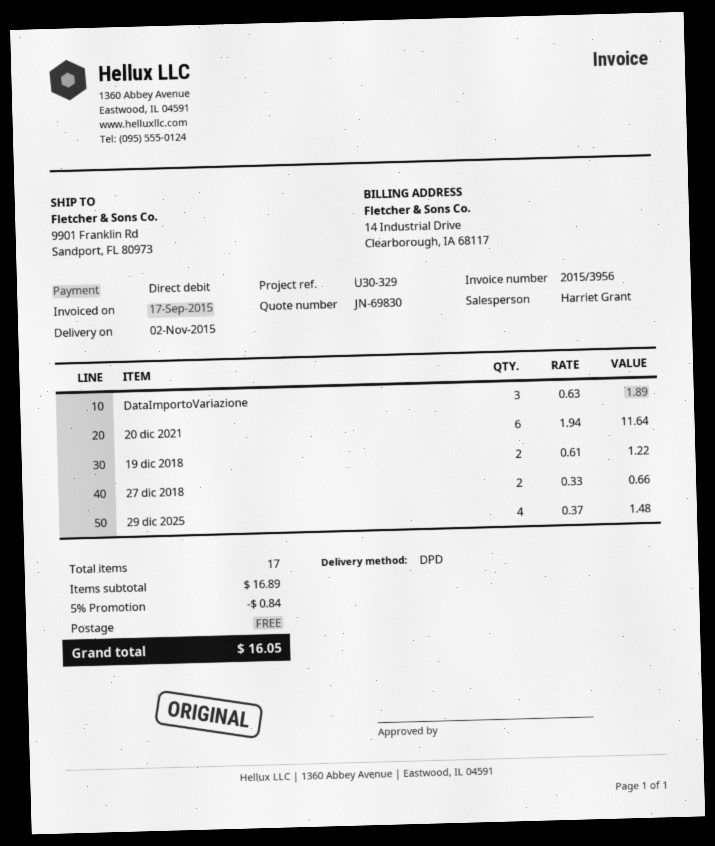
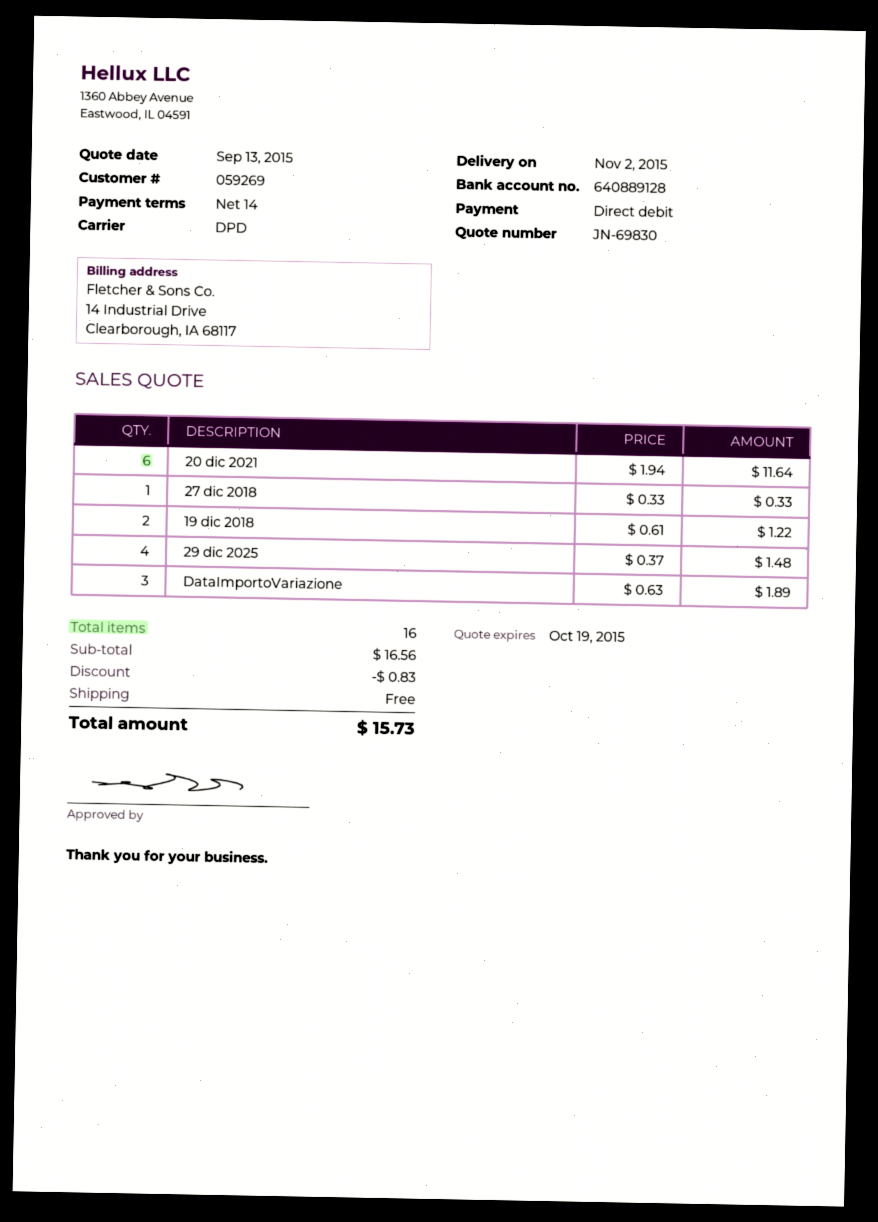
27 dic 2018: 2 x 0.33 = 0.66 -> 1 x 0.33 = 0.33
total quantity: 17 -> 16
subtotal: 16.89 -> 16.56
discount: 0.84 -> 0.83
total: 16.05 -> 15.73

